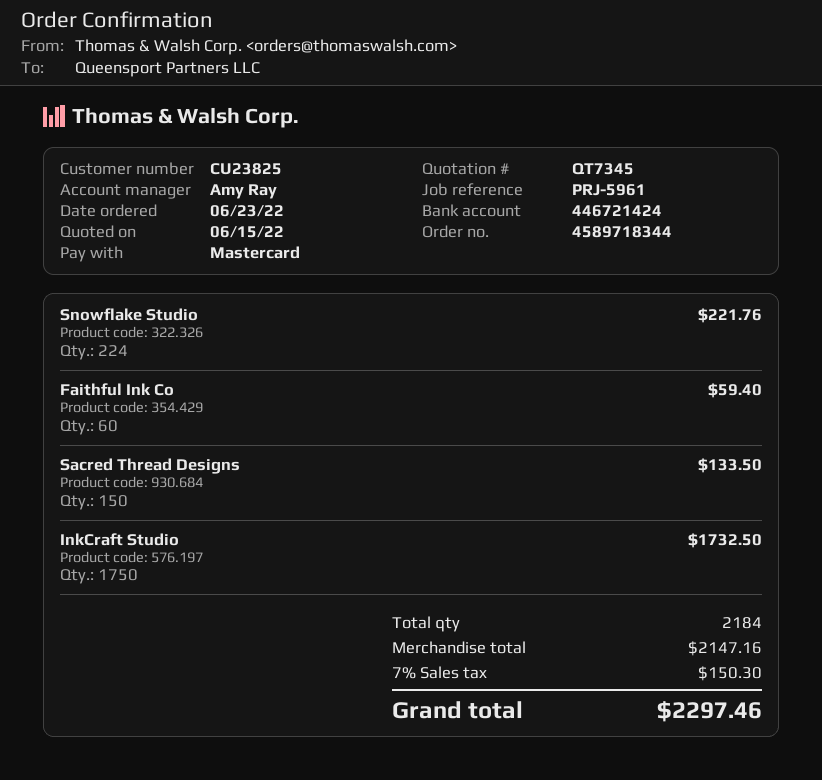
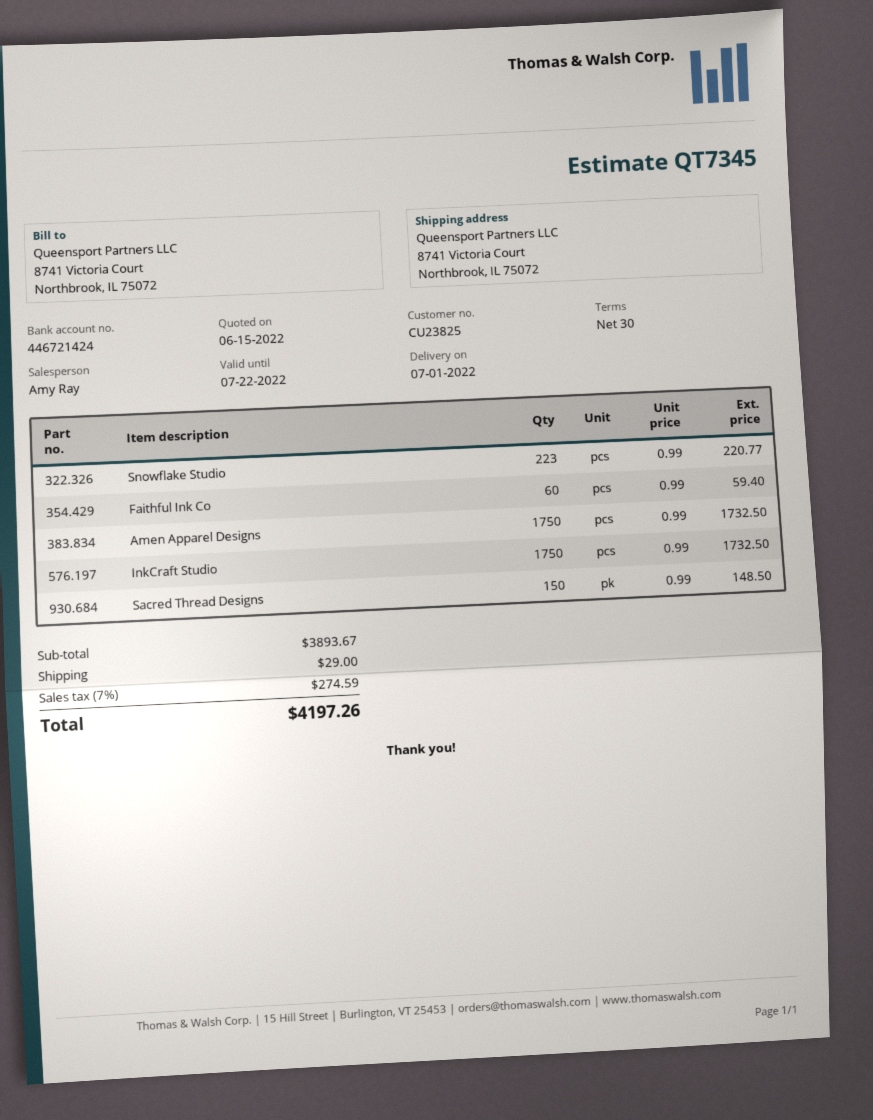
Snowflake Studio: 224 for 221.76 -> 223 for 220.77
Sacred Thread Designs: 150 for 133.50 -> 150 for 148.50
Amen Apparel Designs: none -> 1750 for 1732.50
subtotal: 2147.16 -> 3893.67
shipping: none -> 29.00
tax: 7% = 150.30 -> 7% = 274.59
total: 2297.46 -> 4197.26

